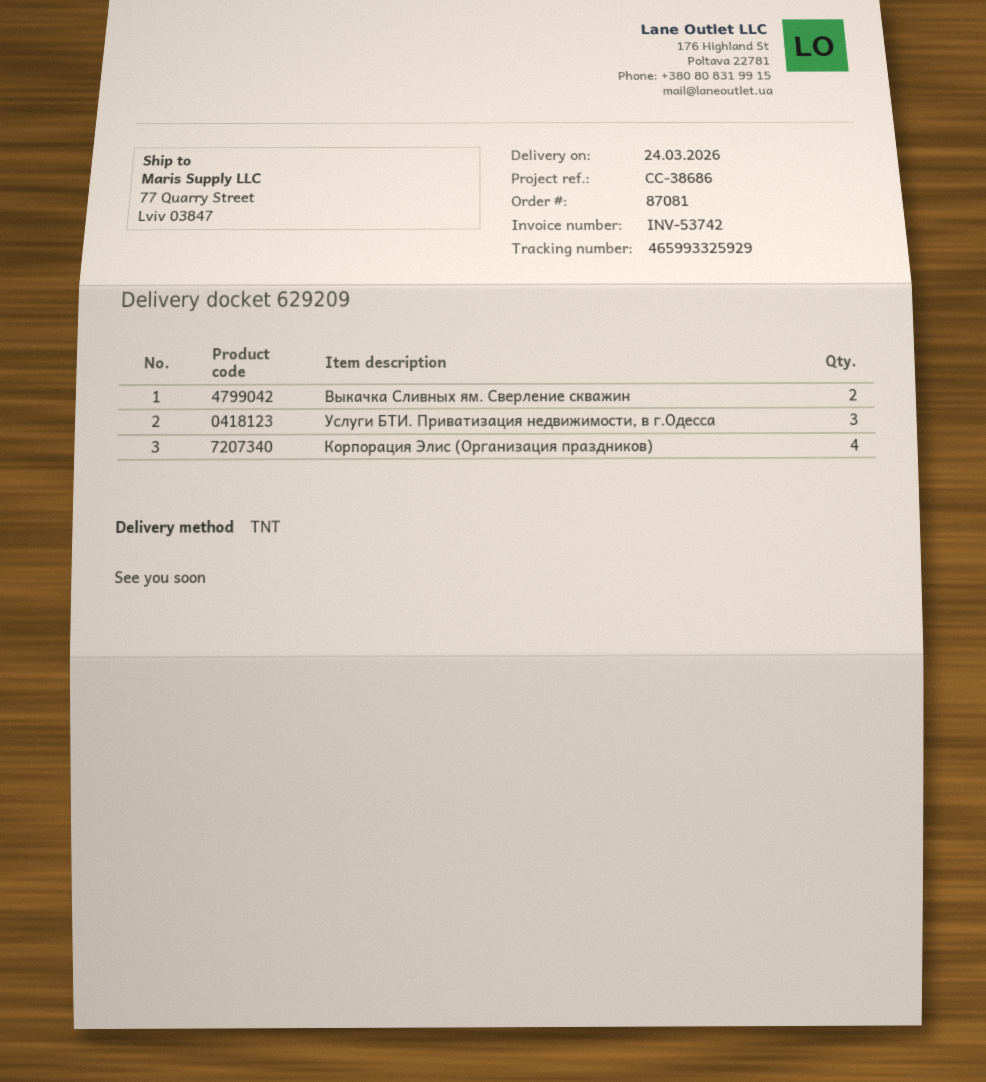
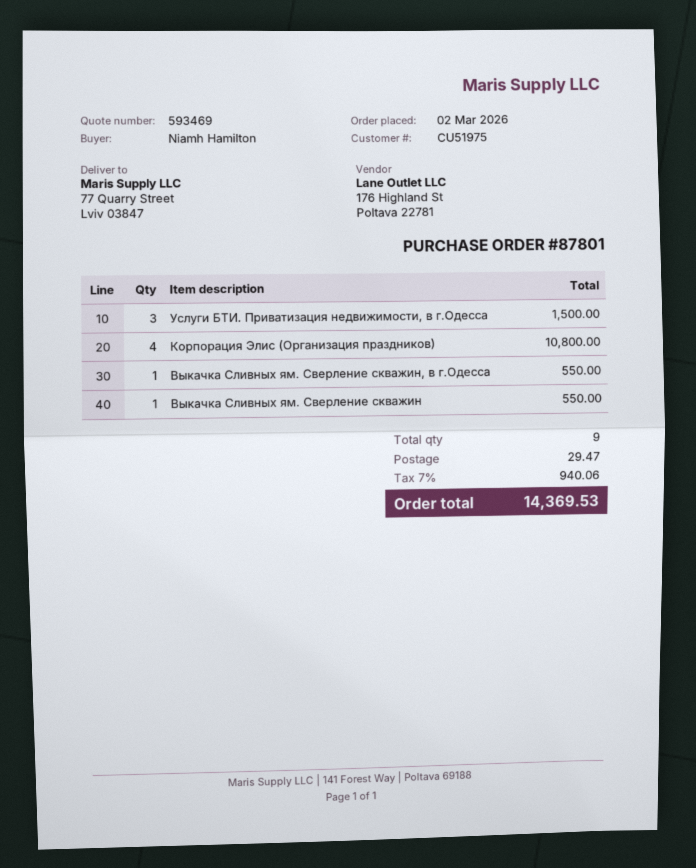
order number: 87081 -> 87801
Выкачка Сливных ям. Сверление скважин: 2 -> 1
Выкачка Сливных ям. Сверление скважин, в г.Одесса: none -> 1

